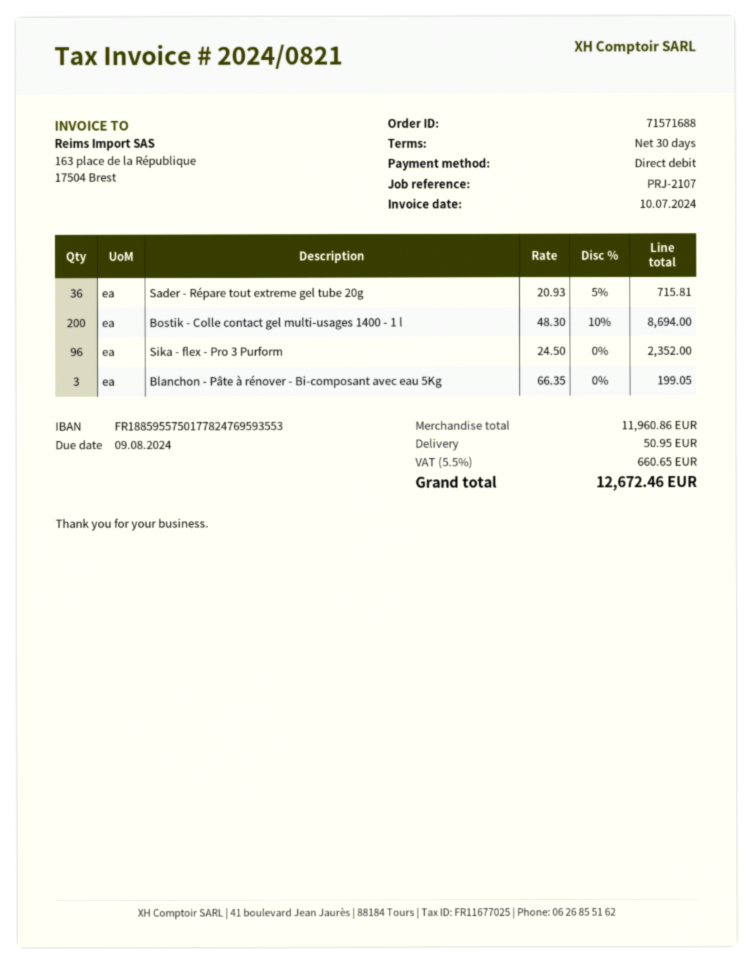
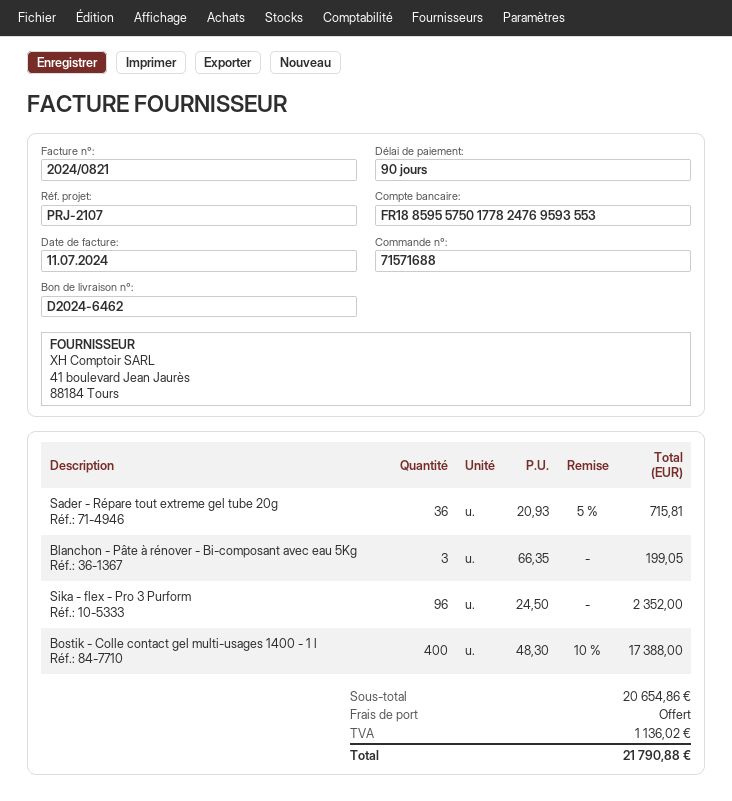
invoice date: 2024-07-10 -> 2024-07-11
payment terms: 30 days -> 90 days
Bostik - Colle contact gel multi-usages 1400 - 1 l: 200 x 48.30 - 10% = 8694.00 -> 400 x 48.30 - 10% = 17388.00
subtotal: 11960.86 -> 20654.86
shipping: 50.95 -> 0.00
tax: 660.65 -> 1136.02
total: 12672.46 -> 21790.88

